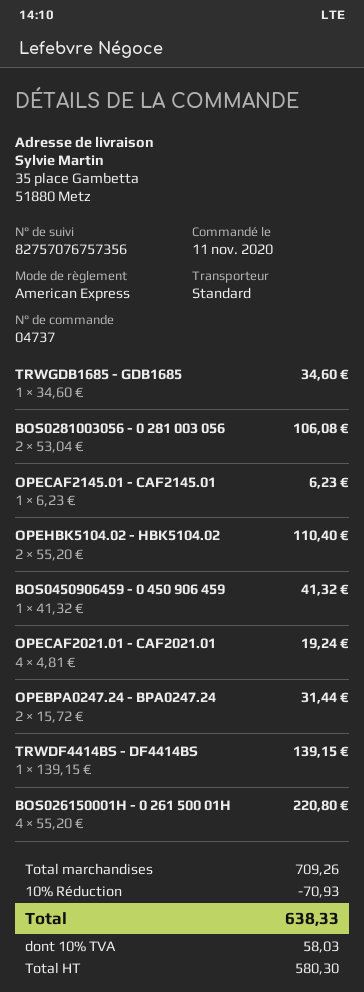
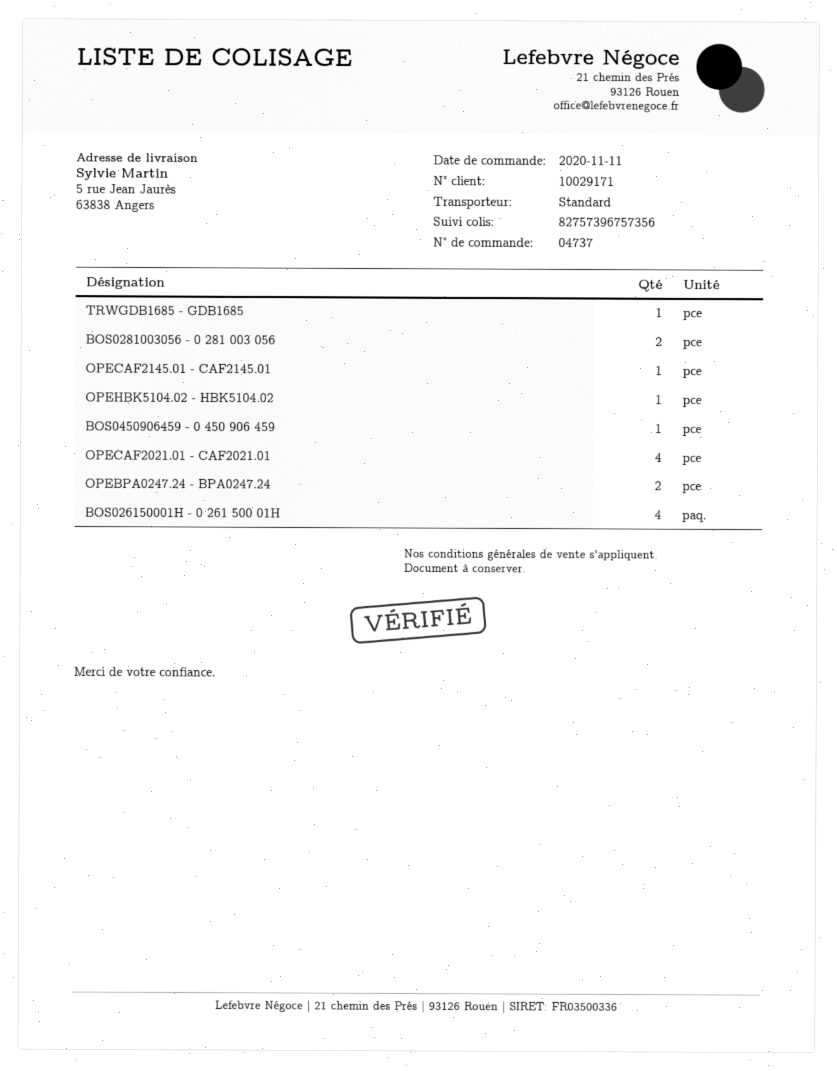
tracking number: 82757076757356 -> 82757396757356
ship to: 35 place Gambetta, 51880 Metz -> 5 rue Jean Jaurès, 63838 Angers
OPEHBK5104.02 - HBK5104.02: 2 -> 1
TRWDF4414BS - DF4414BS: 1 -> none

